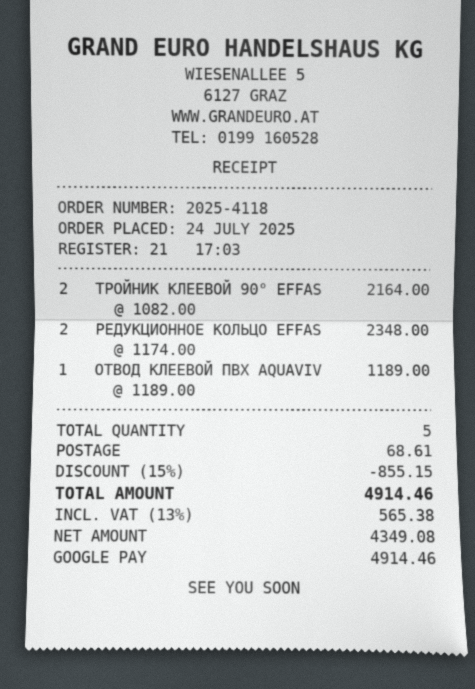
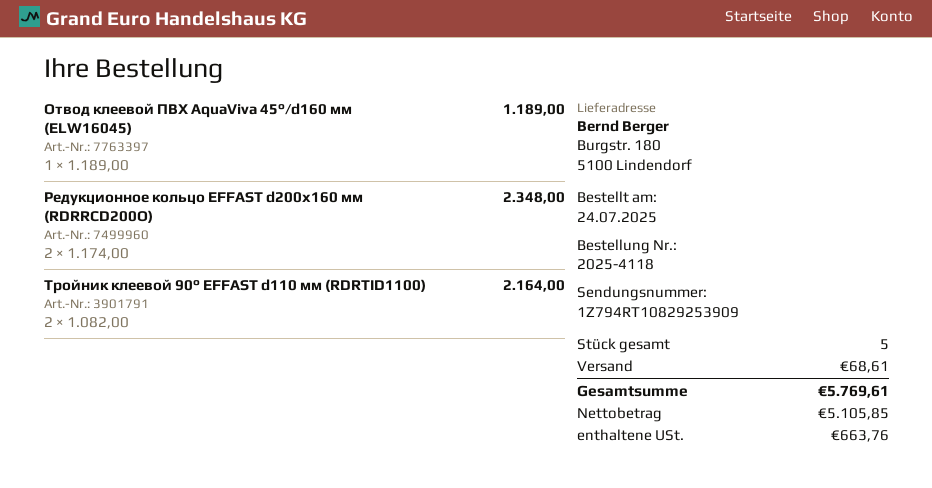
discount: 15% = 855.15 -> none
net: 4349.08 -> 5105.85
tax: 565.38 -> 663.76
total: 4914.46 -> 5769.61

